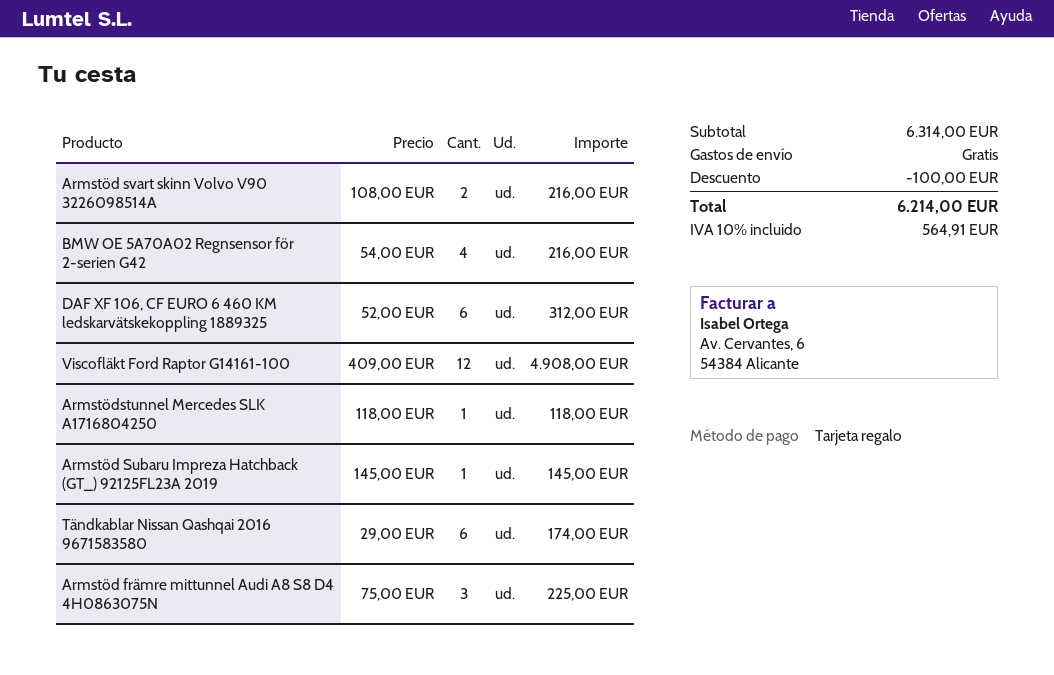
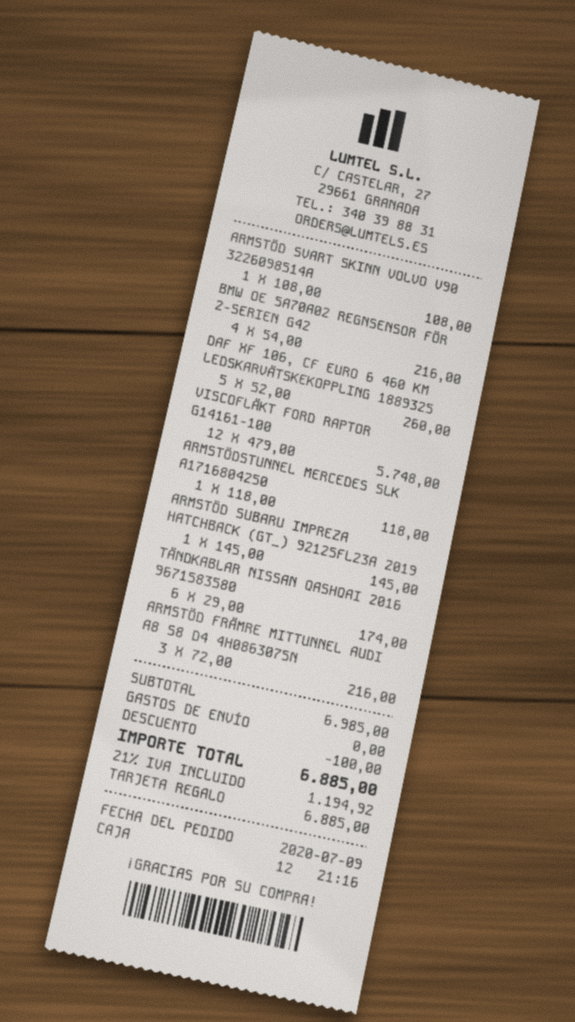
Armstöd svart skinn Volvo V90 3226098514A: 2 x 108.00 = 216.00 -> 1 x 108.00 = 108.00
DAF XF 106, CF EURO 6 460 KM ledskarvätskekoppling 1889325: 6 x 52.00 = 312.00 -> 5 x 52.00 = 260.00
Viscofläkt Ford Raptor G14161-100: 12 x 409.00 = 4908.00 -> 12 x 479.00 = 5748.00
Armstöd främre mittunnel Audi A8 S8 D4 4H0863075N: 3 x 75.00 = 225.00 -> 3 x 72.00 = 216.00
subtotal: 6314.00 -> 6985.00
tax: 10% = 564.91 -> 21% = 1194.92
total: 6214.00 -> 6885.00

